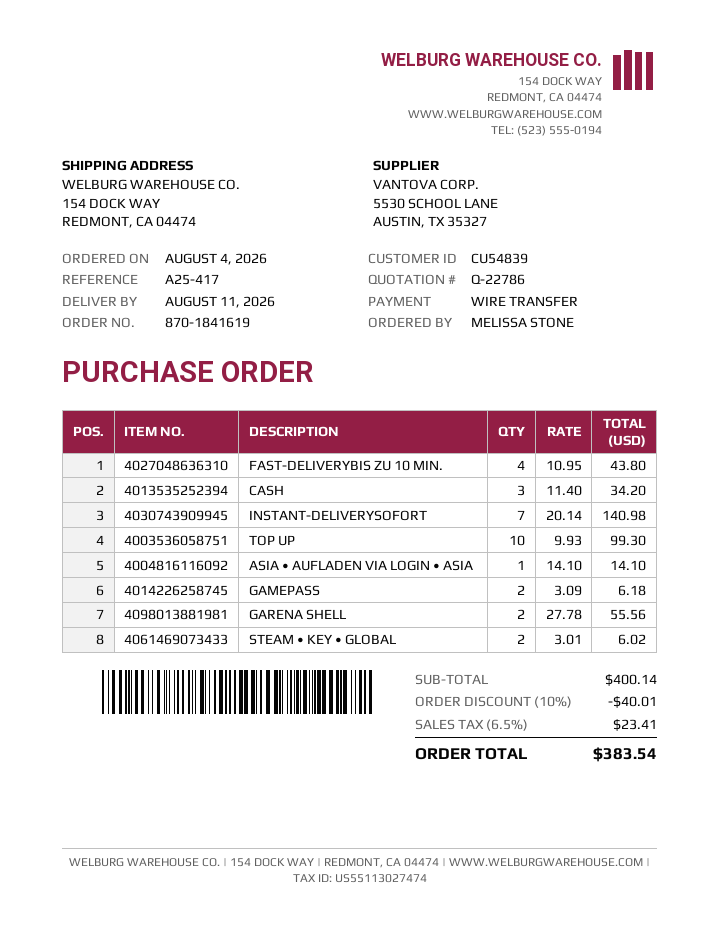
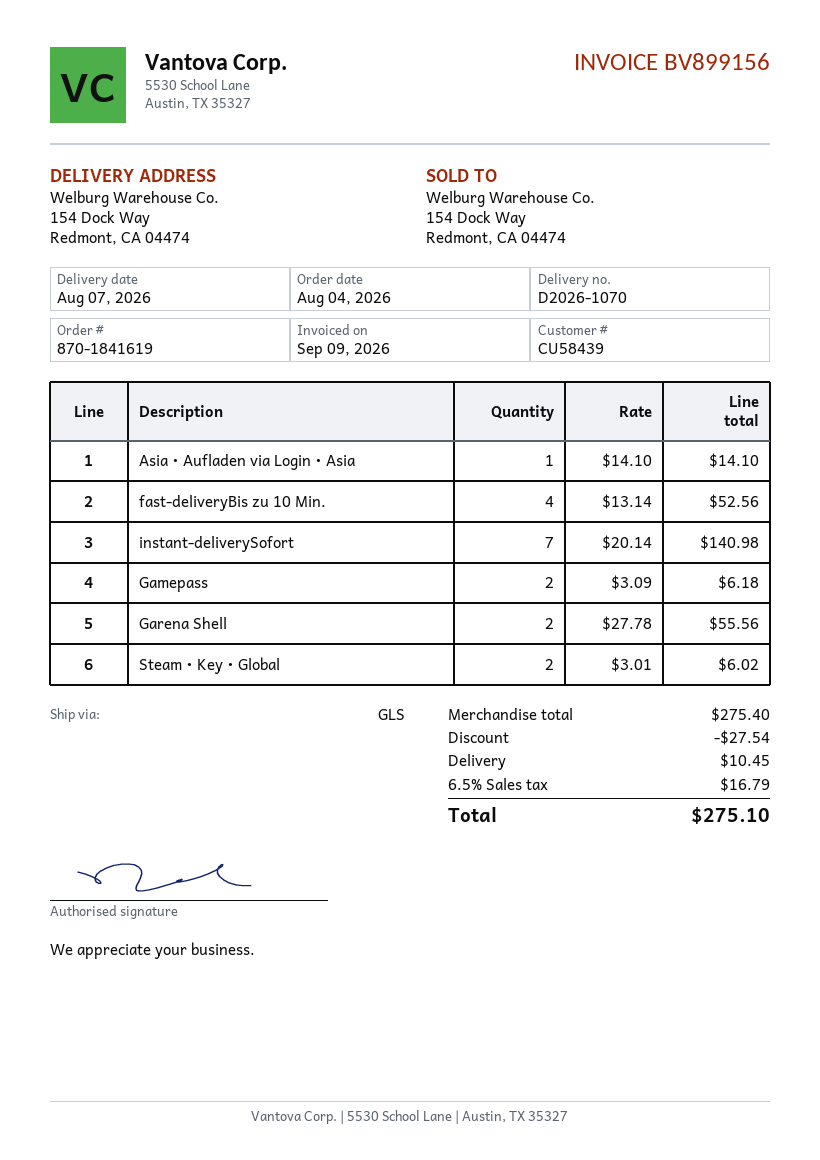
delivery date: 2026-08-11 -> 2026-08-07
customer number: CU54839 -> CU58439
FAST-DELIVERYBIS ZU 10 MIN.: 4 x 10.95 = 43.80 -> 4 x 13.14 = 52.56
CASH: 3 x 11.40 = 34.20 -> none
TOP UP: 10 x 9.93 = 99.30 -> none
subtotal: 400.14 -> 275.40
discount: 40.01 -> 27.54
shipping: none -> 10.45
tax: 6.5% = 23.41 -> 6.5% = 16.79
total: 383.54 -> 275.10

